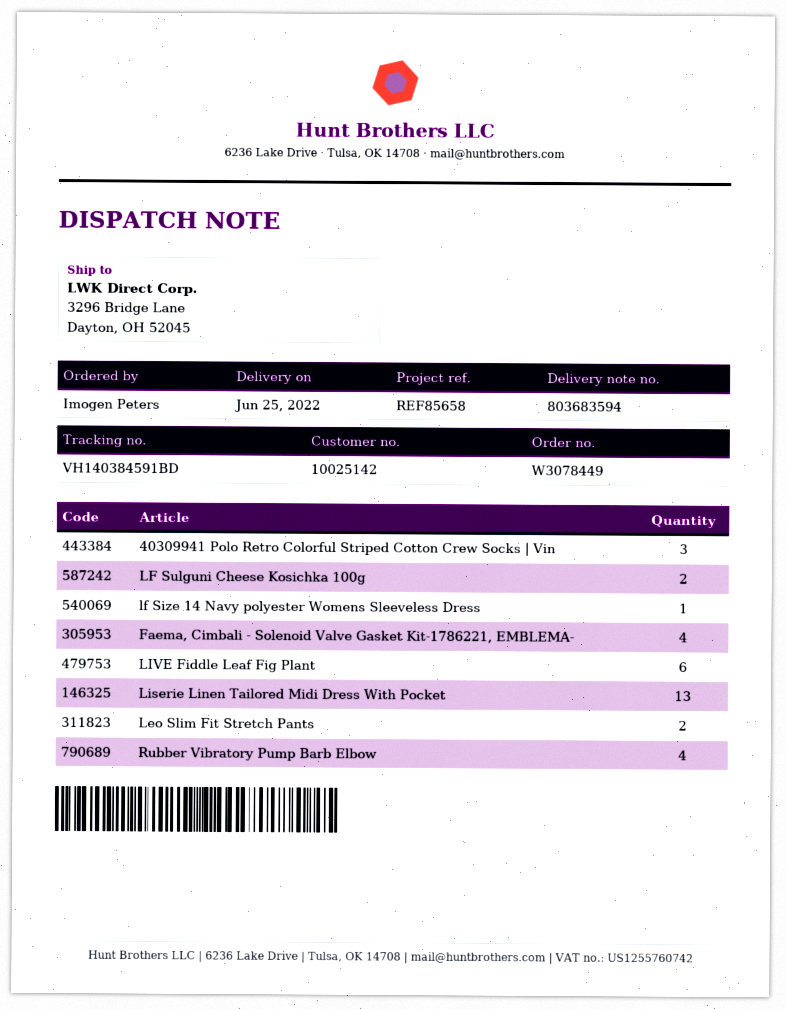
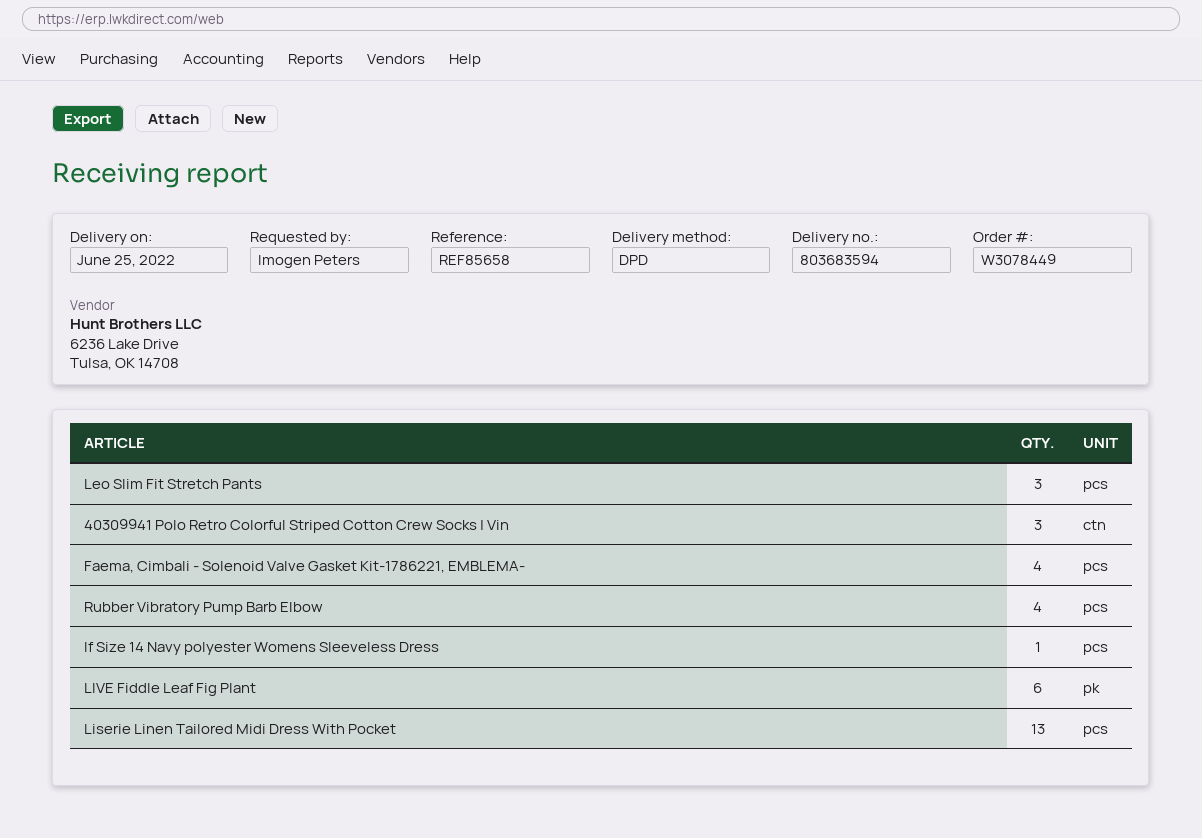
LF Sulguni Cheese Kosichka 100g: 2 -> none
Leo Slim Fit Stretch Pants: 2 -> 3

